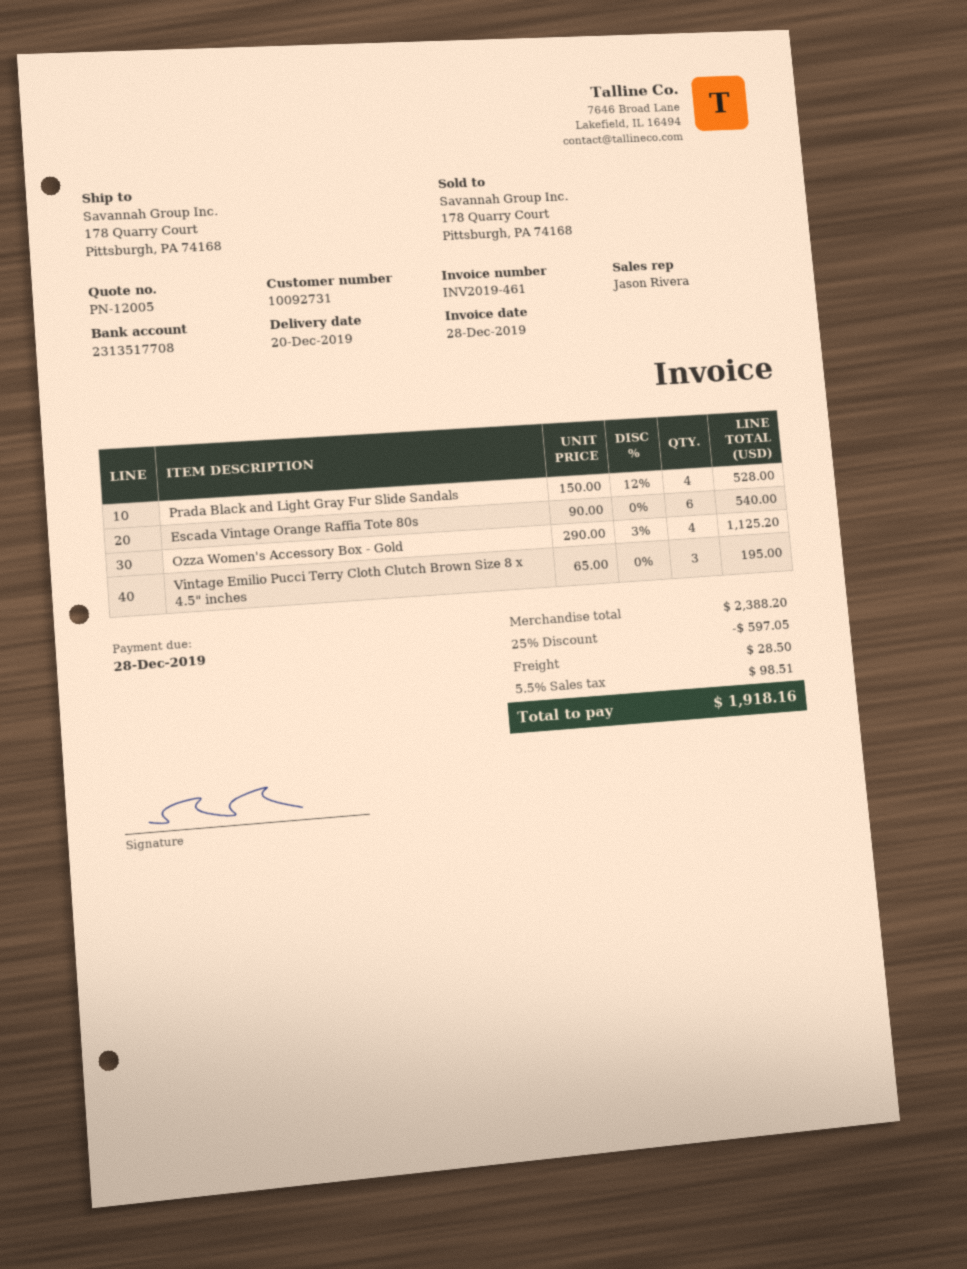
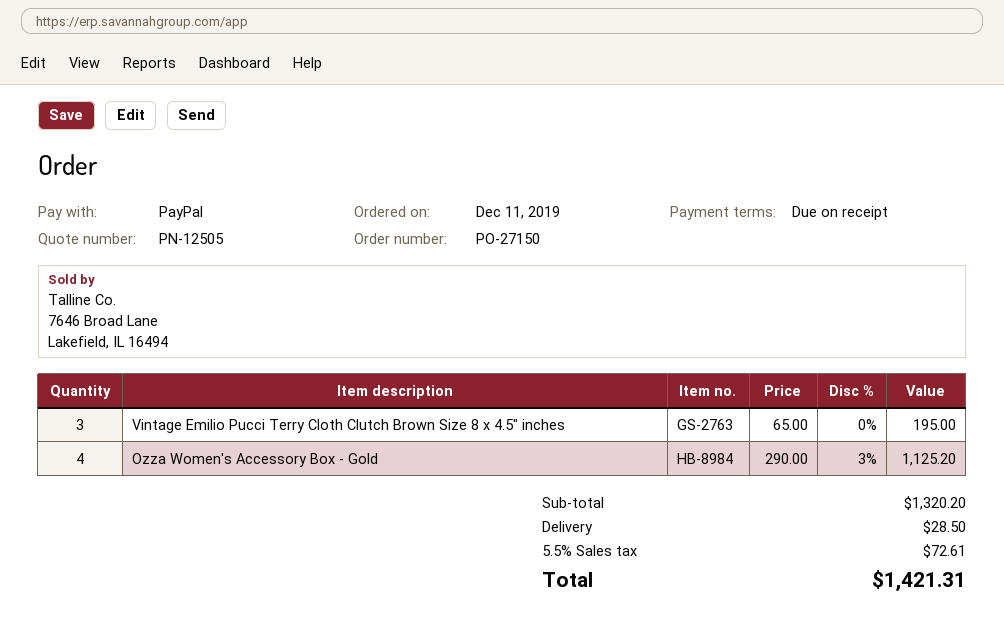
quote number: PN-12005 -> PN-12505
Prada Black and Light Gray Fur Slide Sandals: 4 x 150.00 - 12% = 528.00 -> none
Escada Vintage Orange Raffia Tote 80s: 6 x 90.00 = 540.00 -> none
subtotal: 2388.20 -> 1320.20
discount: 25% = 597.05 -> none
tax: 5.5% = 98.51 -> 5.5% = 72.61
total: 1918.16 -> 1421.31

